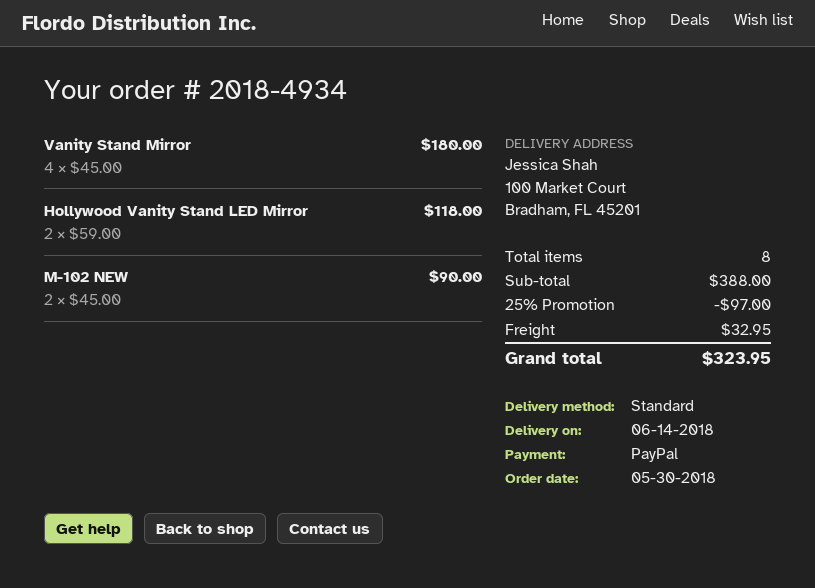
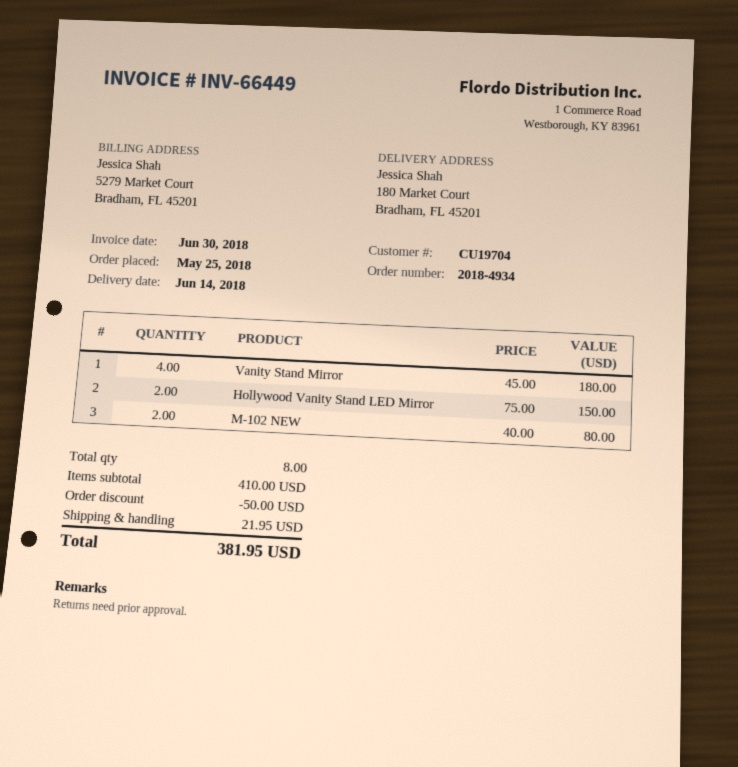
order date: 2018-05-30 -> 2018-05-25
ship to: 100 Market Court, Bradham, FL 45201 -> 180 Market Court, Bradham, FL 45201
Hollywood Vanity Stand LED Mirror: 2 x 59.00 = 118.00 -> 2 x 75.00 = 150.00
M-102 NEW: 2 x 45.00 = 90.00 -> 2 x 40.00 = 80.00
subtotal: 388.00 -> 410.00
discount: 97.00 -> 50.00
shipping: 32.95 -> 21.95
total: 323.95 -> 381.95

